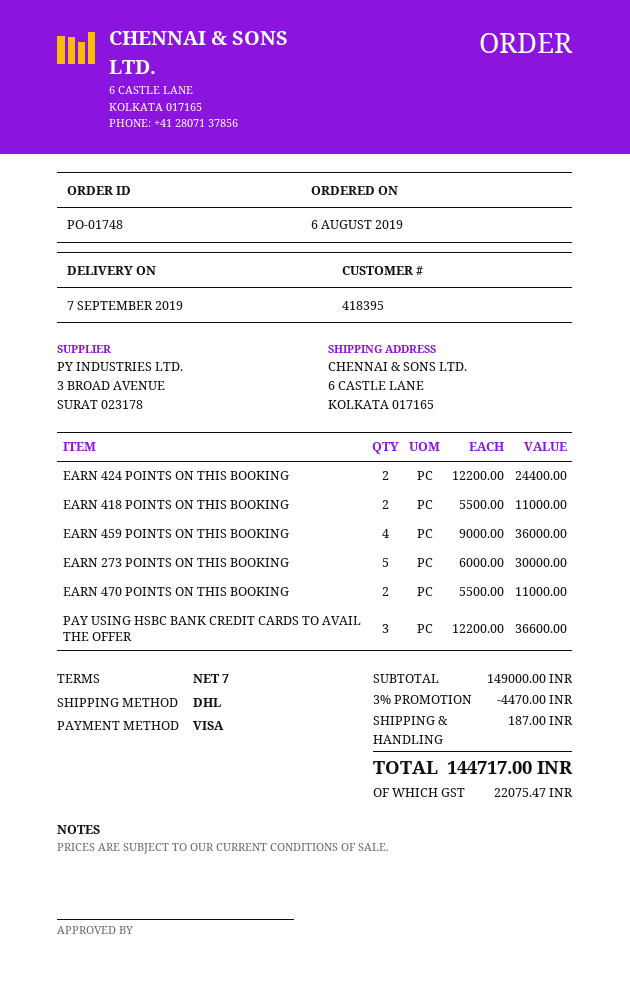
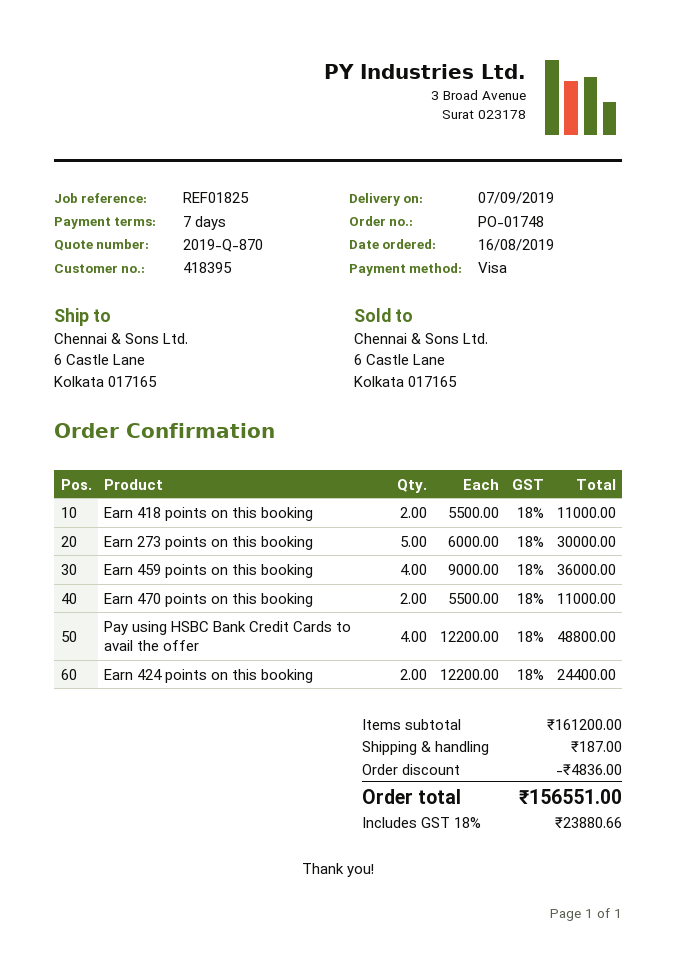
order date: 2019-08-06 -> 2019-08-16
PAY USING HSBC BANK CREDIT CARDS TO AVAIL THE OFFER: 3 x 12200.00 = 36600.00 -> 4 x 12200.00 = 48800.00
subtotal: 149000.00 -> 161200.00
discount: 4470.00 -> 4836.00
tax: 22075.47 -> 23880.66
total: 144717.00 -> 156551.00

